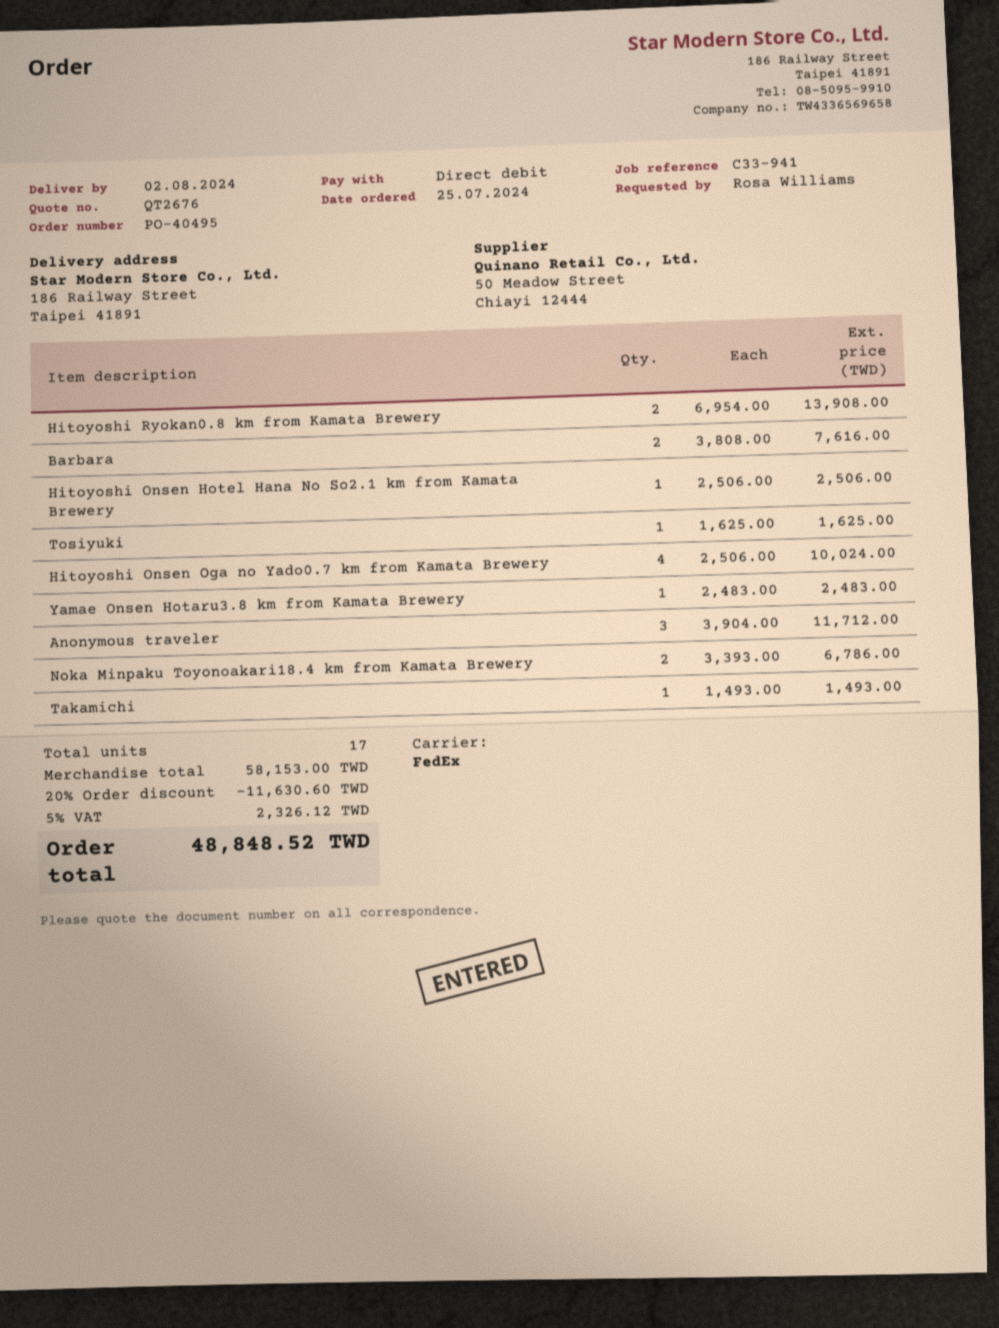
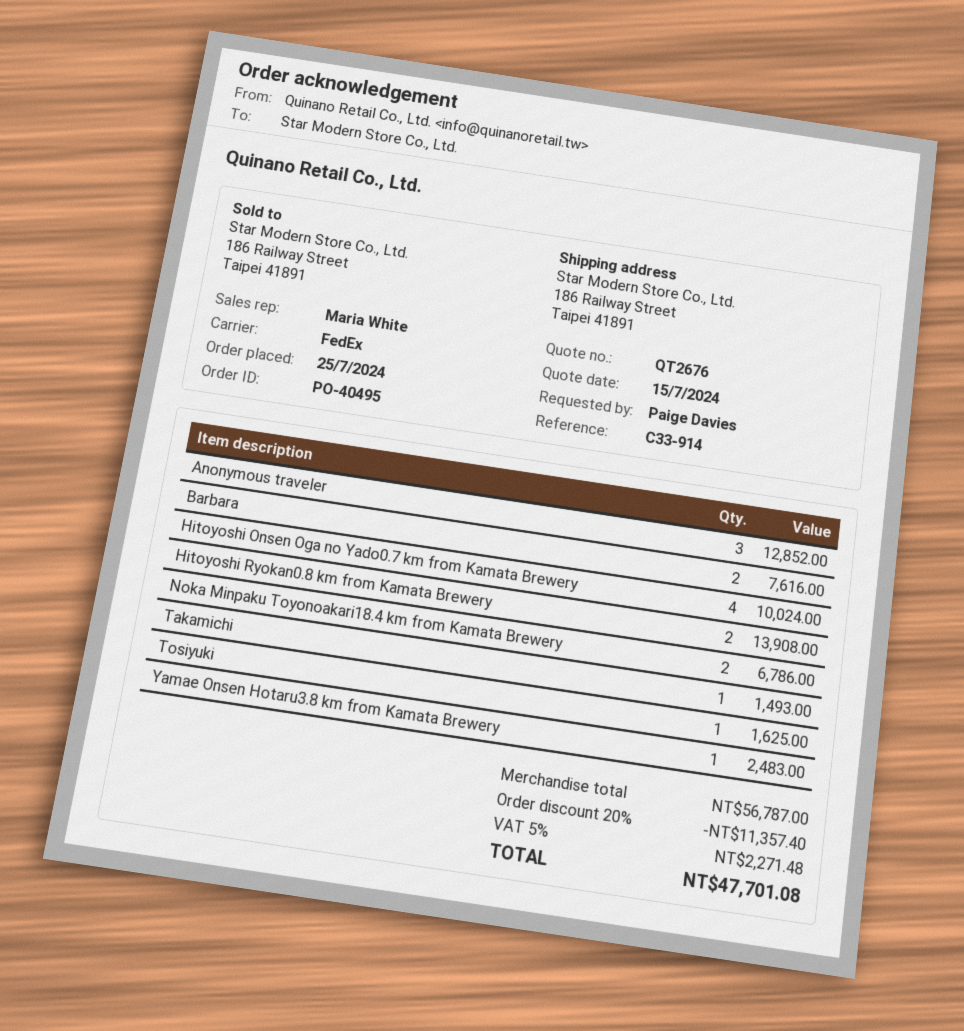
reference: C33-941 -> C33-914
ordered by: Rosa Williams -> Paige Davies
Hitoyoshi Onsen Hotel Hana No So2.1 km from Kamata Brewery: 1 for 2506.00 -> none
Anonymous traveler: 3 for 11712.00 -> 3 for 12852.00
subtotal: 58153.00 -> 56787.00
discount: 20% = 11630.60 -> 20% = 11357.40
tax: 5% = 2326.12 -> 5% = 2271.48
total: 48848.52 -> 47701.08

